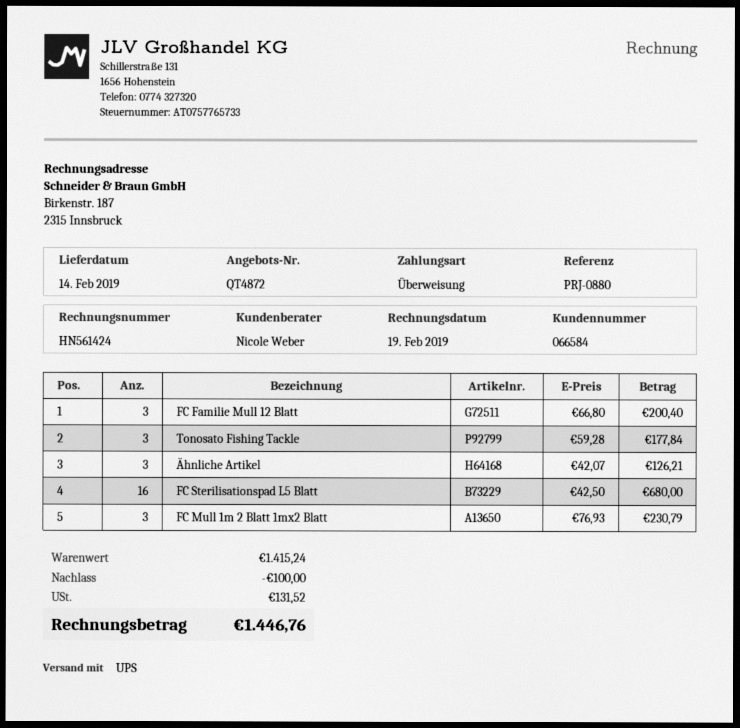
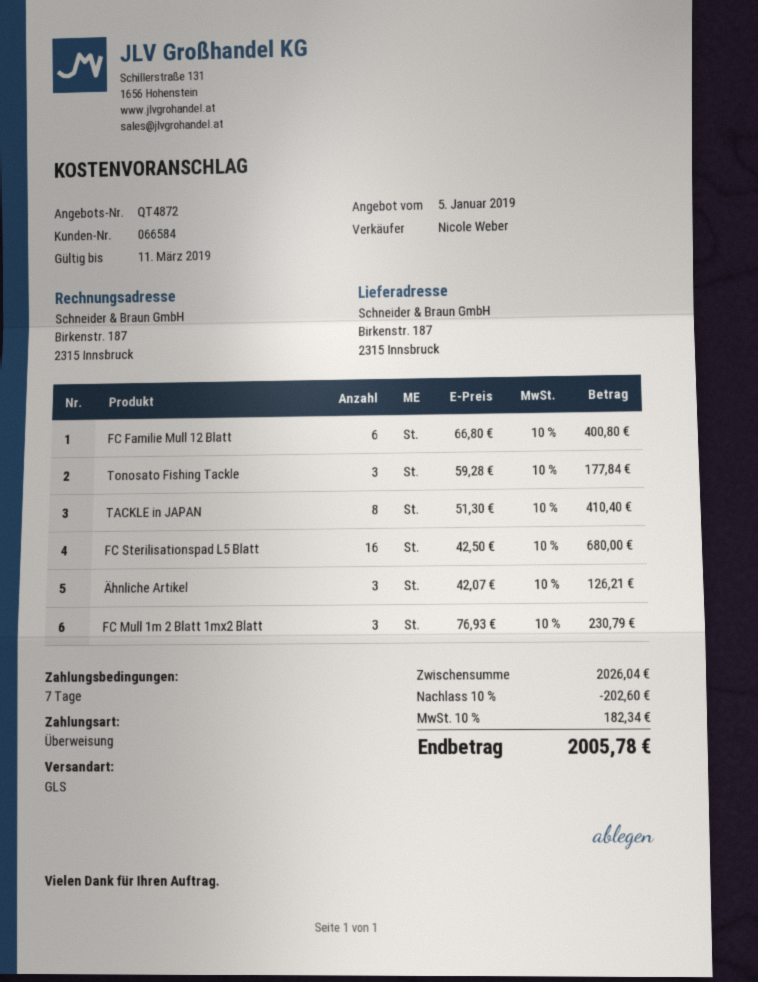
shipping method: UPS -> GLS
FC Familie Mull 12 Blatt: 3 x 66.80 = 200.40 -> 6 x 66.80 = 400.80
TACKLE in JAPAN: none -> 8 x 51.30 = 410.40
subtotal: 1415.24 -> 2026.04
discount: 100.00 -> 202.60
tax: 131.52 -> 182.34
total: 1446.76 -> 2005.78

